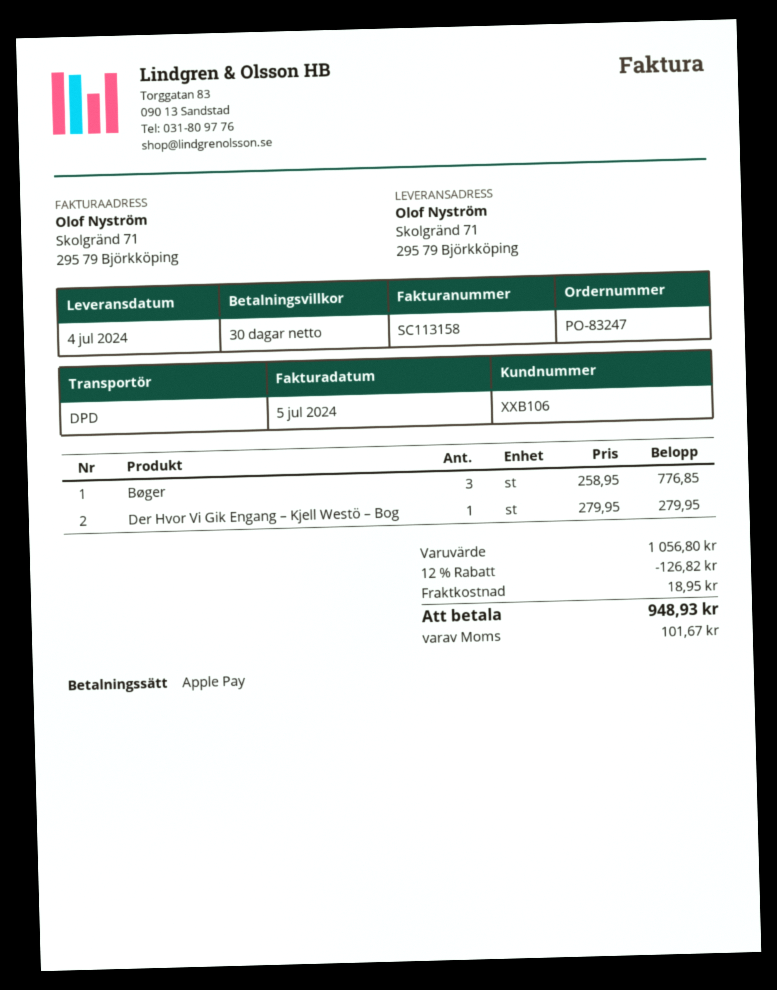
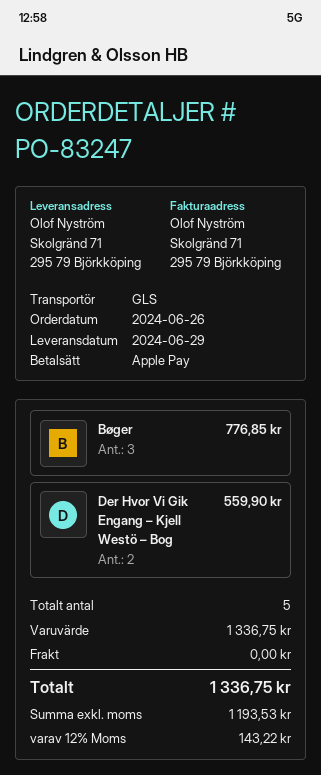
delivery date: 2024-07-04 -> 2024-06-29
shipping method: DPD -> GLS
Der Hvor Vi Gik Engang – Kjell Westö – Bog: 1 for 279.95 -> 2 for 559.90
subtotal: 1056.80 -> 1336.75
discount: 12% = 126.82 -> none
shipping: 18.95 -> 0.00
tax: 101.67 -> 143.22
total: 948.93 -> 1336.75

